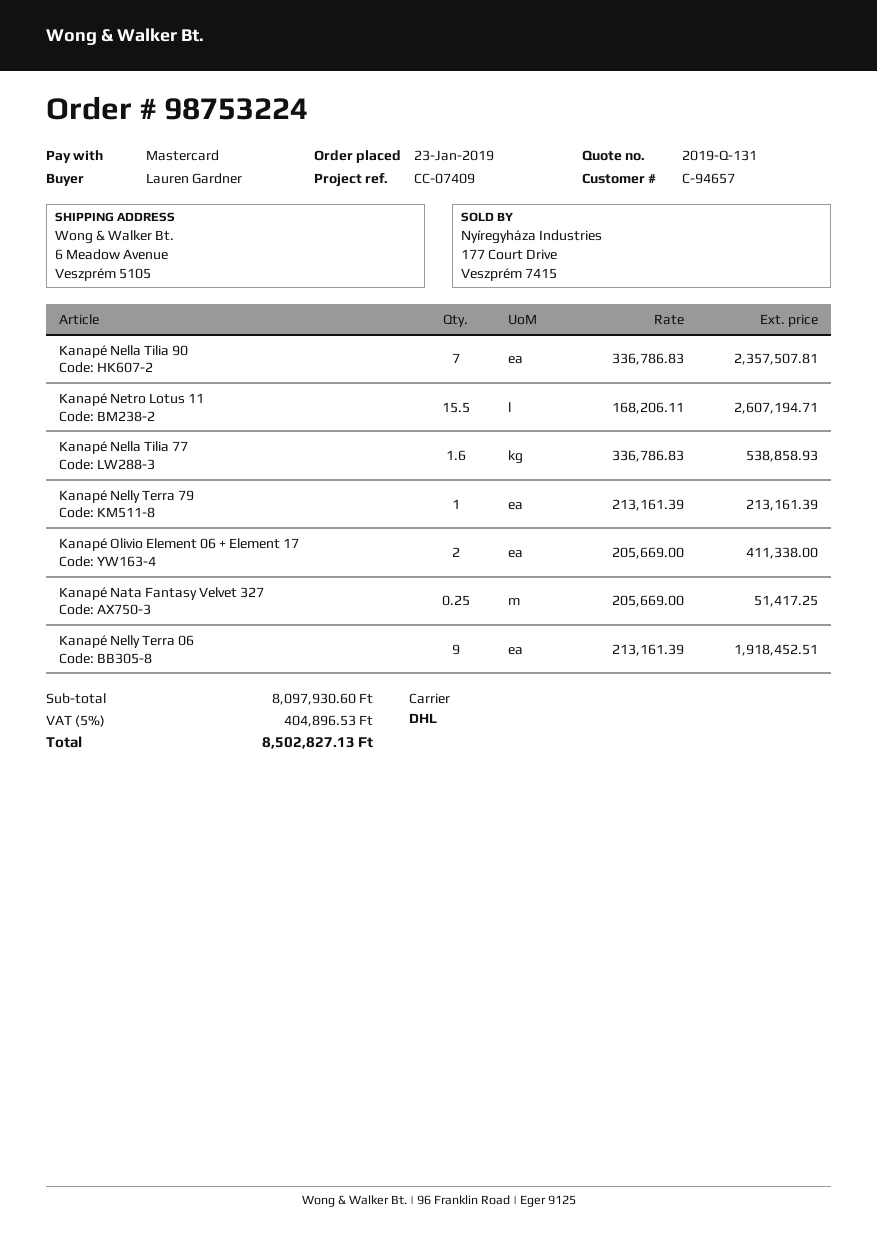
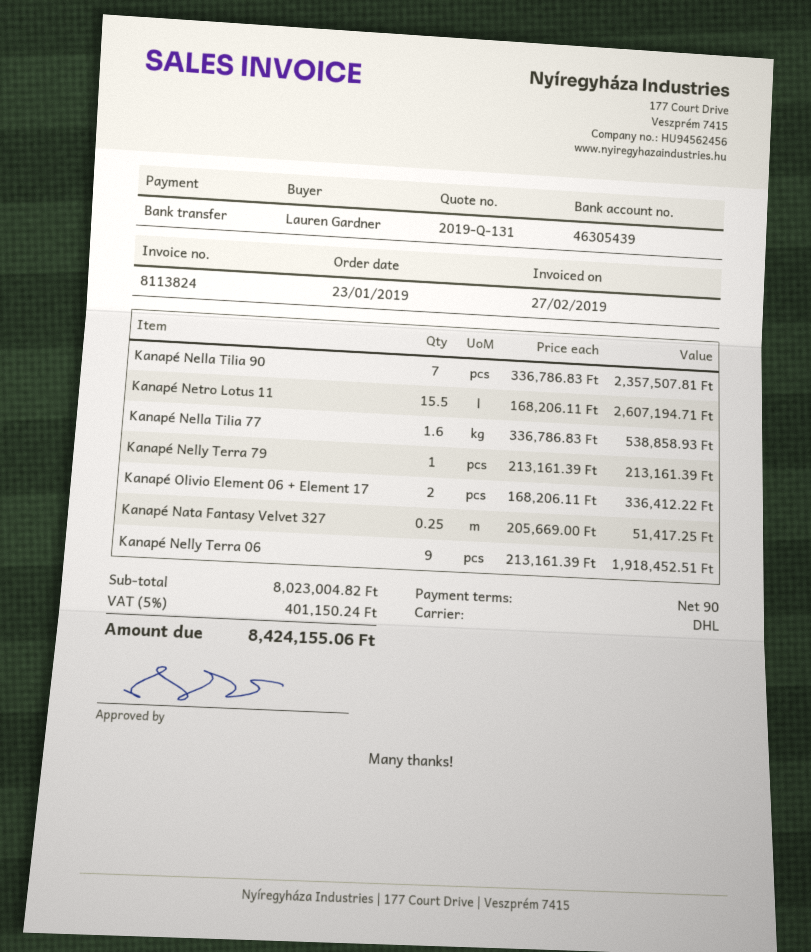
payment method: Mastercard -> bank transfer
Kanapé Olivio Element 06 + Element 17: 2 x 205669.00 = 411338.00 -> 2 x 168206.11 = 336412.22
subtotal: 8097930.60 -> 8023004.82
tax: 5% = 404896.53 -> 5% = 401150.24
total: 8502827.13 -> 8424155.06

